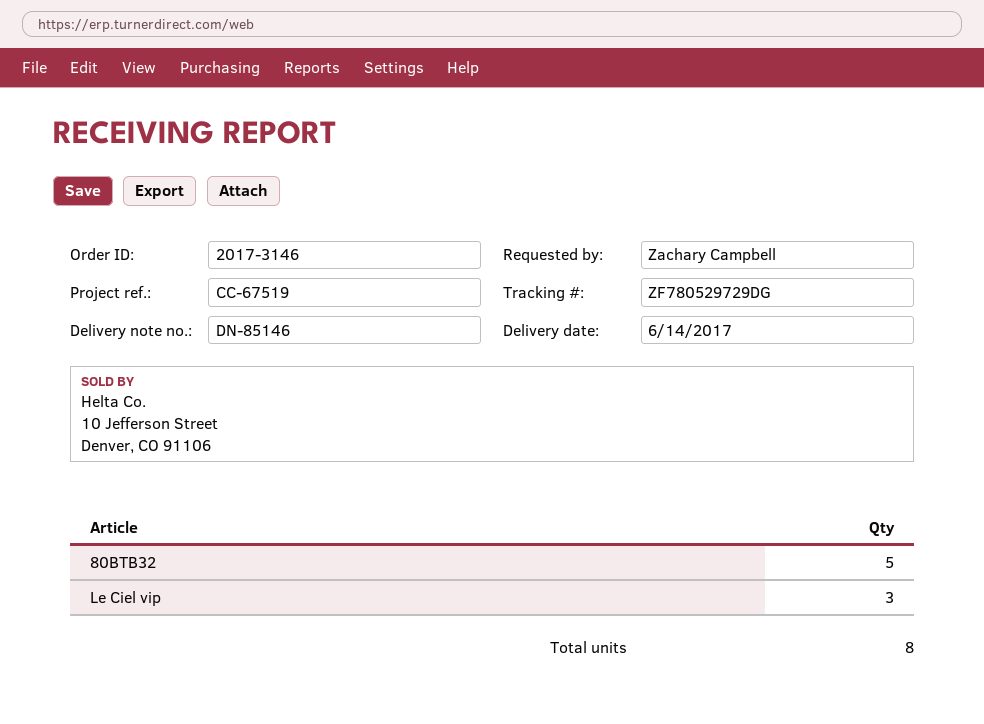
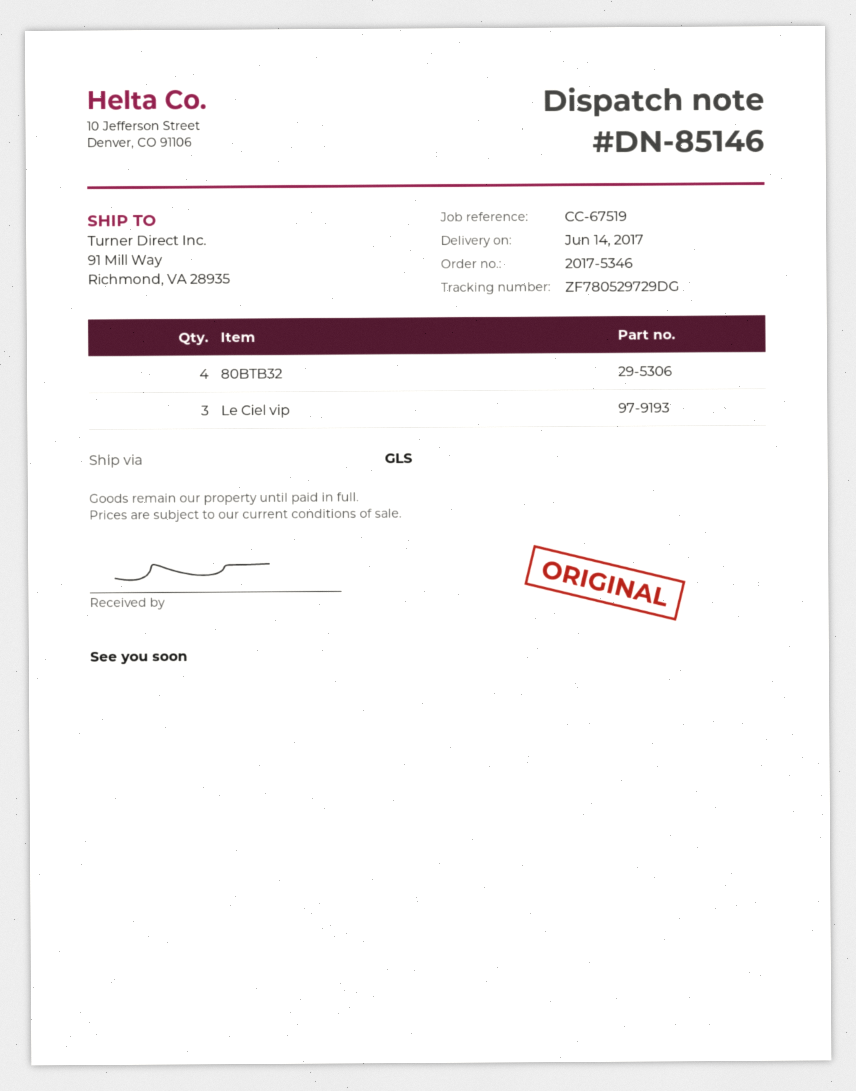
order number: 2017-3146 -> 2017-5346
80BTB32: 5 -> 4

